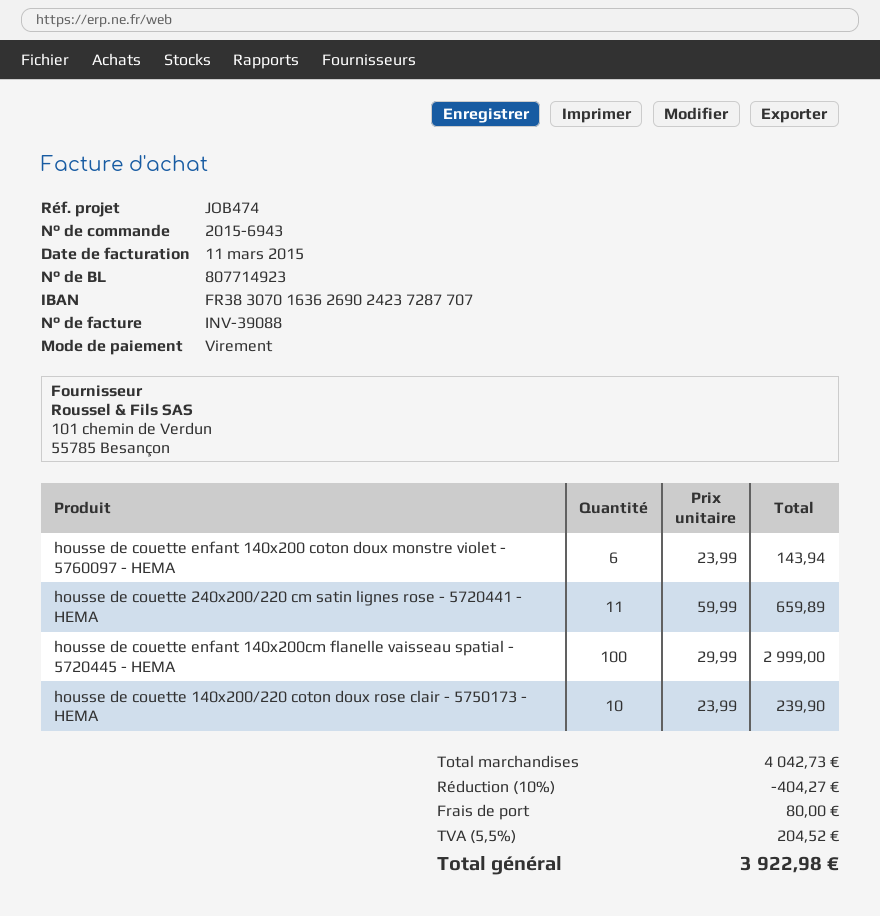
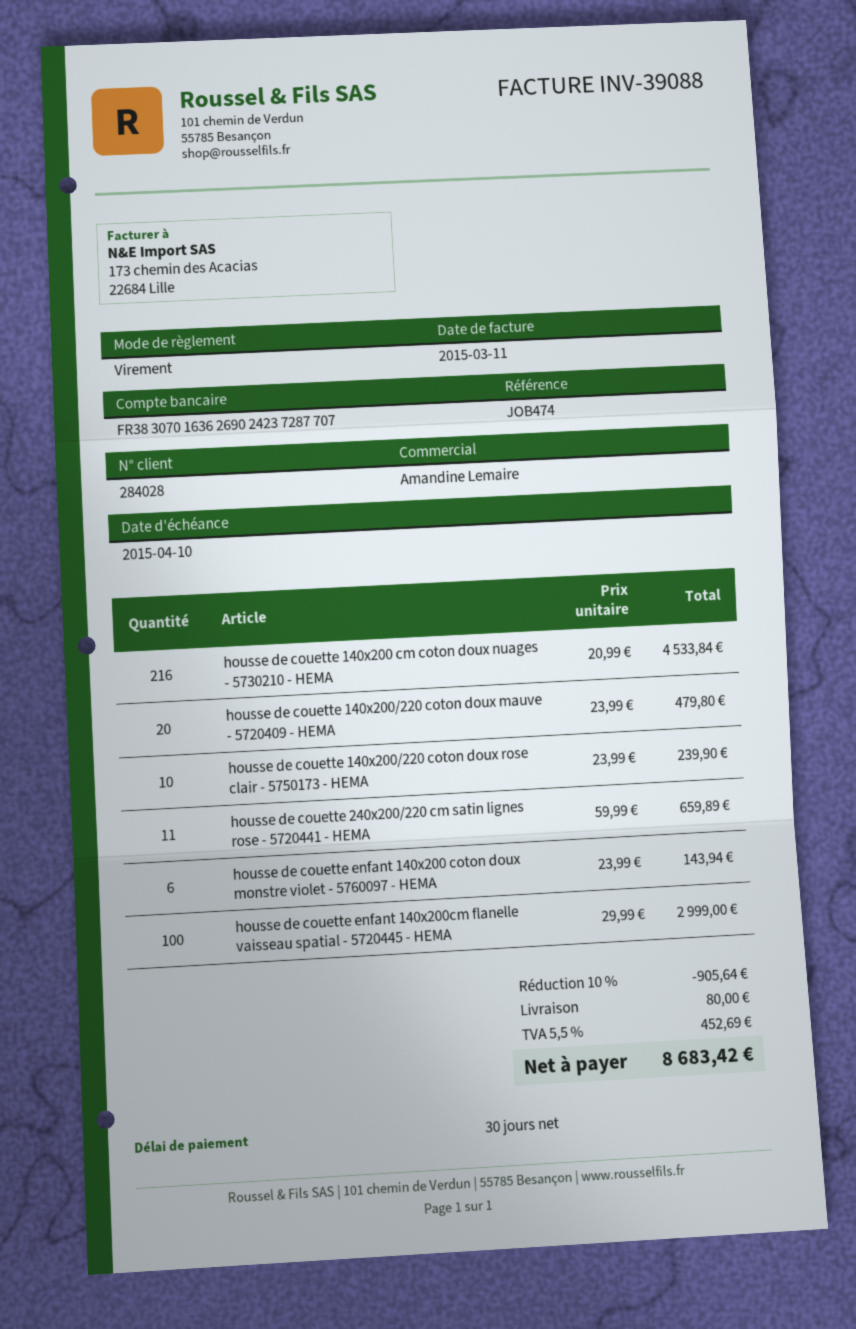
housse de couette 140x200 cm coton doux nuages - 5730210 - HEMA: none -> 216 x 20.99 = 4533.84
housse de couette 140x200/220 coton doux mauve - 5720409 - HEMA: none -> 20 x 23.99 = 479.80
discount: 10% = 404.27 -> 10% = 905.64
tax: 5.5% = 204.52 -> 5.5% = 452.69
total: 3922.98 -> 8683.42

